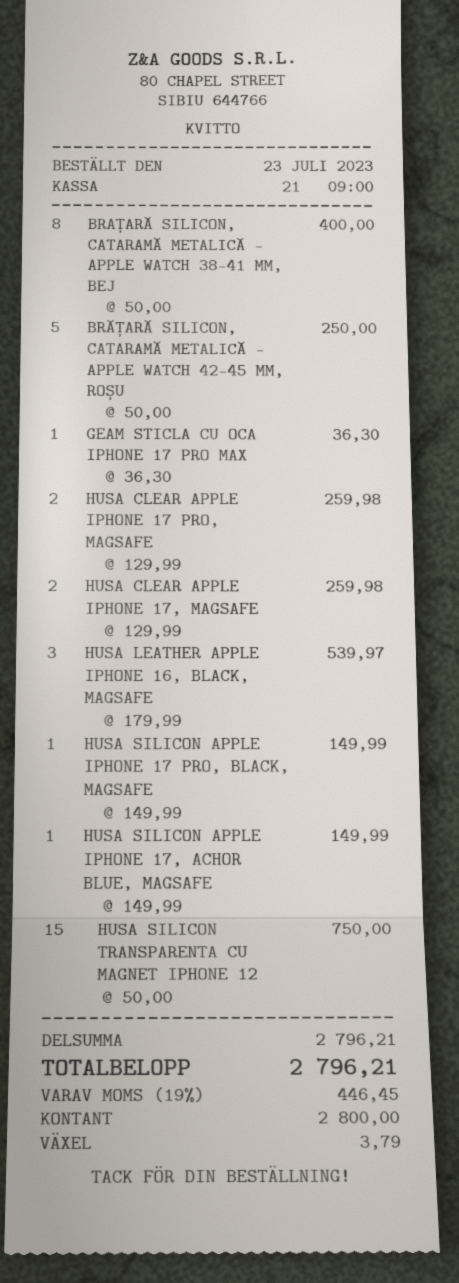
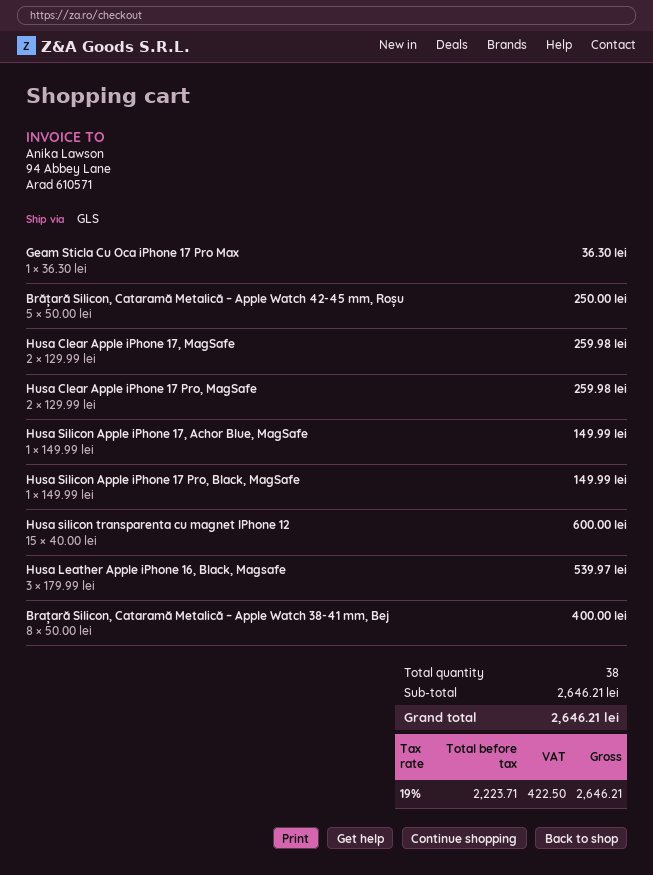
HUSA SILICON TRANSPARENTA CU MAGNET IPHONE 12: 15 x 50.00 = 750.00 -> 15 x 40.00 = 600.00
subtotal: 2796.21 -> 2646.21
tax: 19% = 446.45 -> 19% = 422.50
total: 2796.21 -> 2646.21

